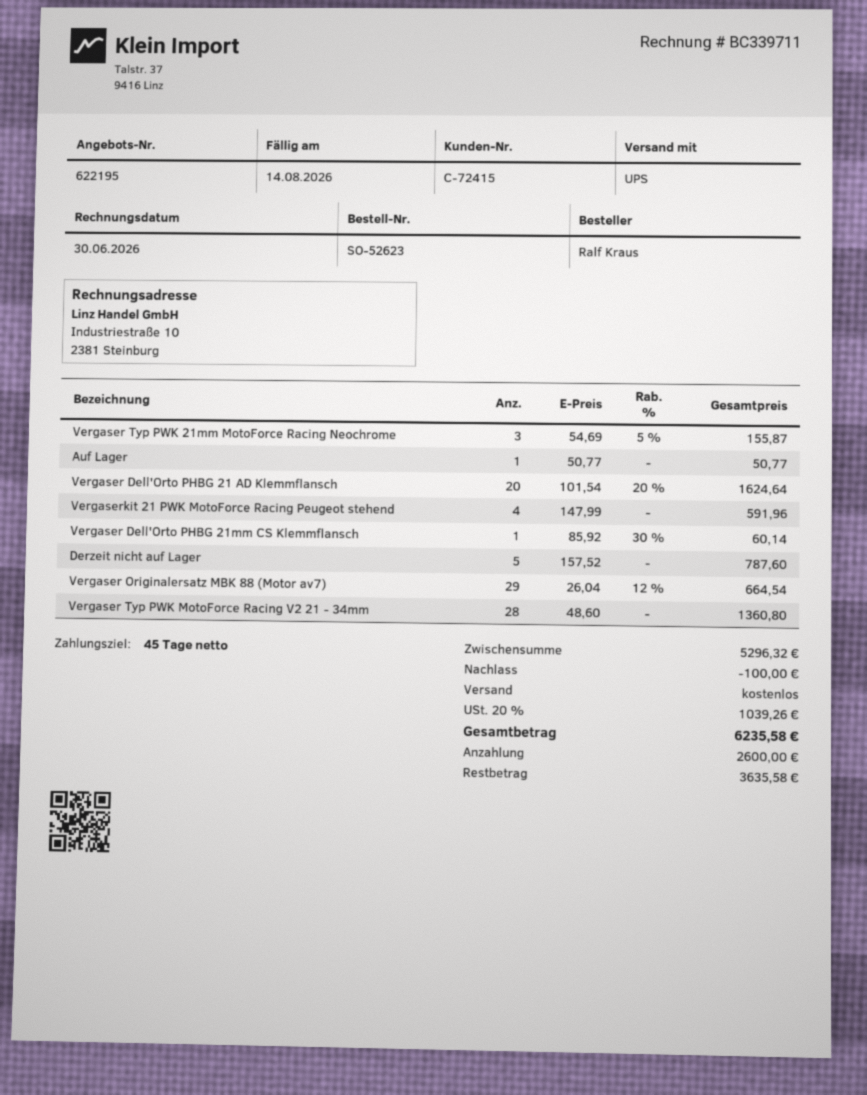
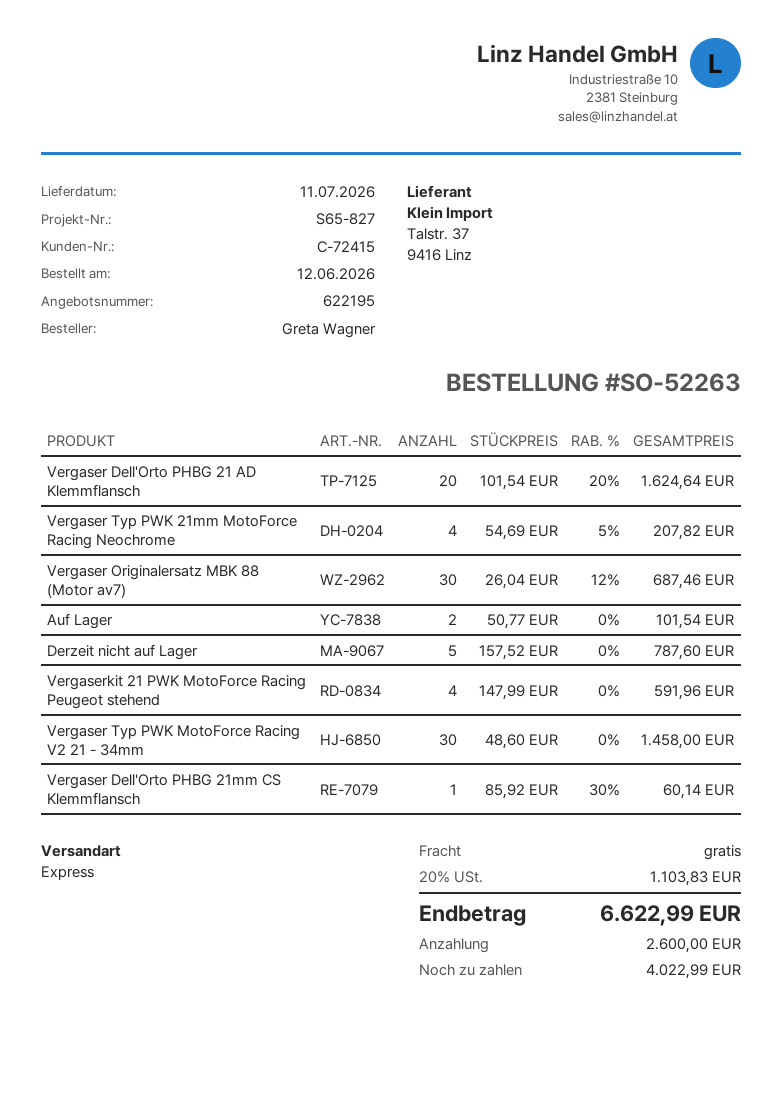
order number: SO-52623 -> SO-52263
ordered by: Ralf Kraus -> Greta Wagner
shipping method: UPS -> express
Vergaser Typ PWK 21mm MotoForce Racing Neochrome: 3 x 54.69 - 5% = 155.87 -> 4 x 54.69 - 5% = 207.82
Auf Lager: 1 x 50.77 = 50.77 -> 2 x 50.77 = 101.54
Vergaser Originalersatz MBK 88 (Motor av7): 29 x 26.04 - 12% = 664.54 -> 30 x 26.04 - 12% = 687.46
Vergaser Typ PWK MotoForce Racing V2 21 - 34mm: 28 x 48.60 = 1360.80 -> 30 x 48.60 = 1458.00
discount: 100.00 -> none
tax: 20% = 1039.26 -> 20% = 1103.83
total: 6235.58 -> 6622.99
balance: 3635.58 -> 4022.99

